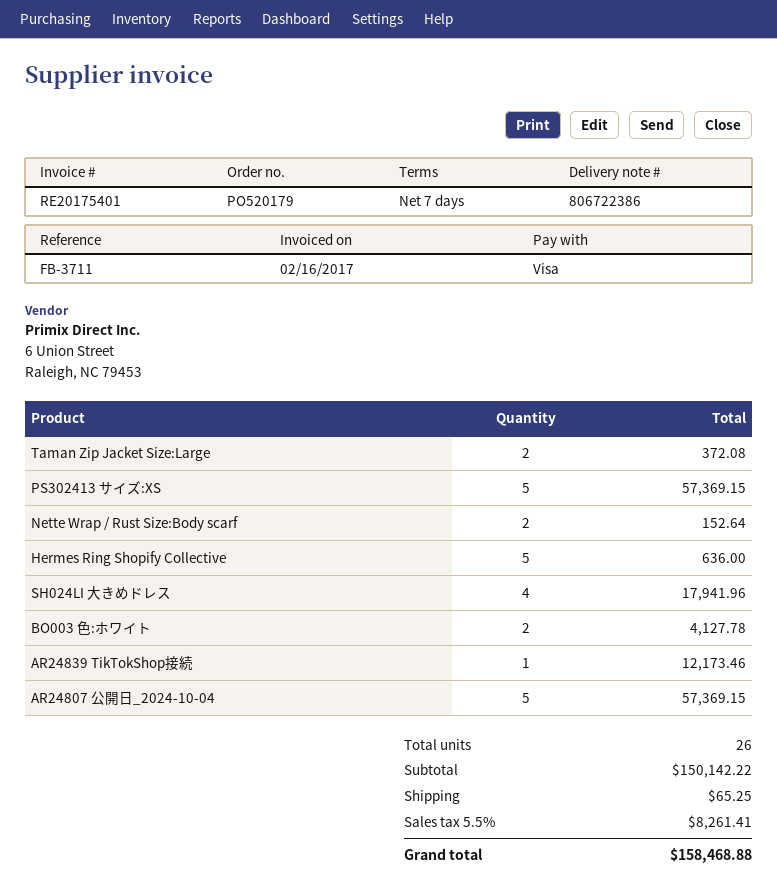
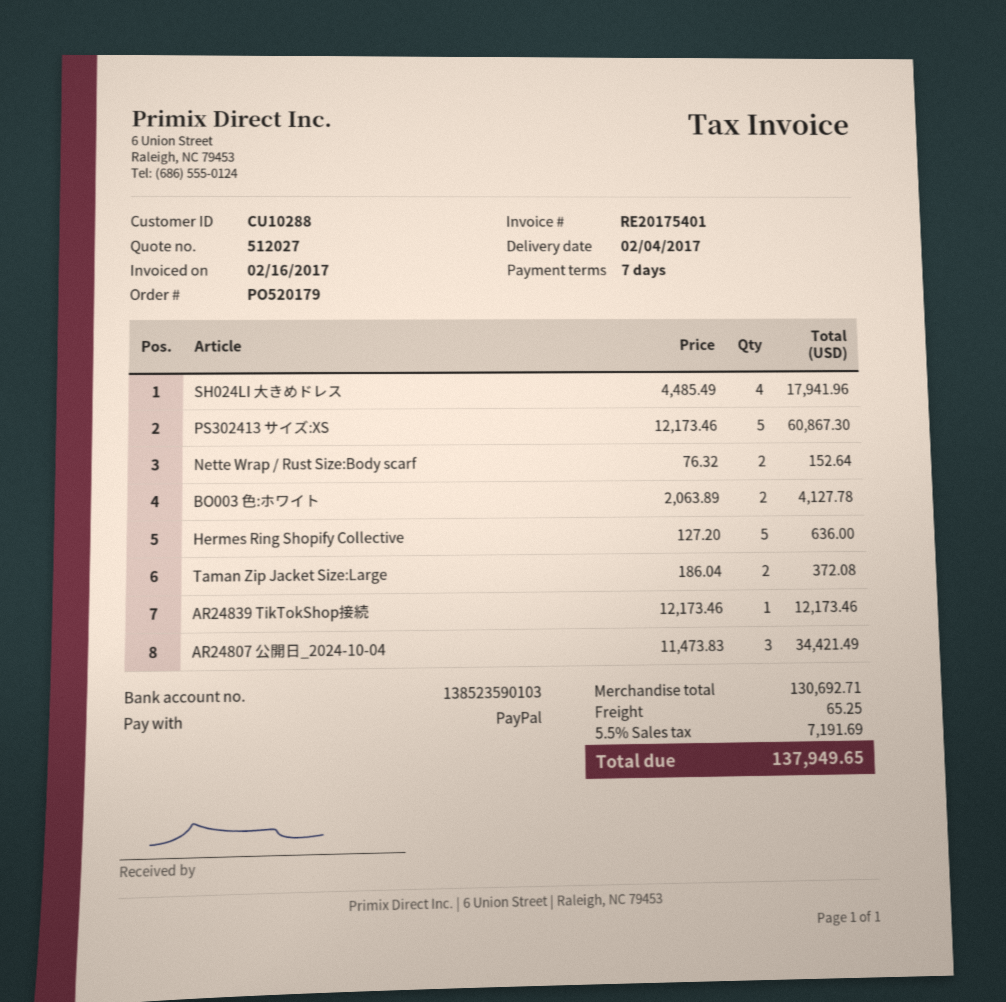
payment method: Visa -> PayPal
PS302413 サイズ:XS: 5 for 57369.15 -> 5 for 60867.30
AR24807 公開日_2024-10-04: 5 for 57369.15 -> 3 for 34421.49
subtotal: 150142.22 -> 130692.71
tax: 5.5% = 8261.41 -> 5.5% = 7191.69
total: 158468.88 -> 137949.65

